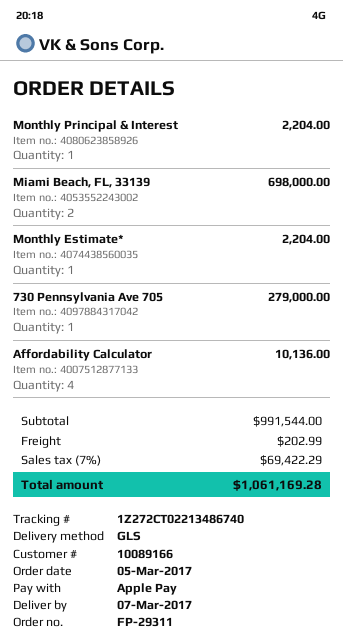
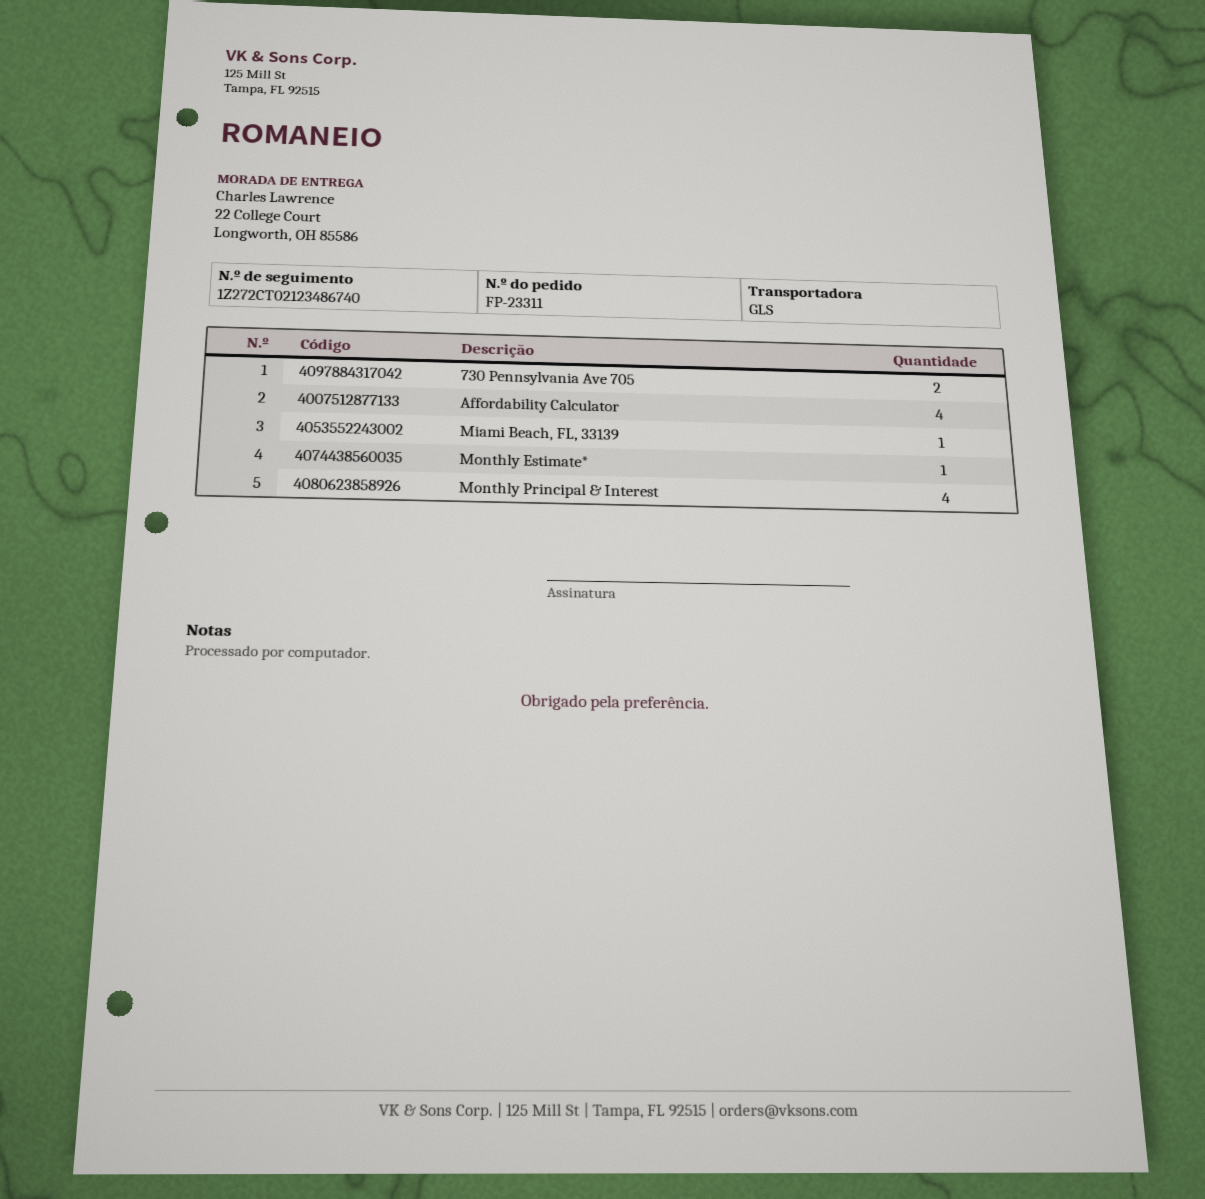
order number: FP-29311 -> FP-23311
tracking number: 1Z272CT02213486740 -> 1Z272CT02123486740
Monthly Principal & Interest: 1 -> 4
Miami Beach, FL, 33139: 2 -> 1
730 Pennsylvania Ave 705: 1 -> 2

